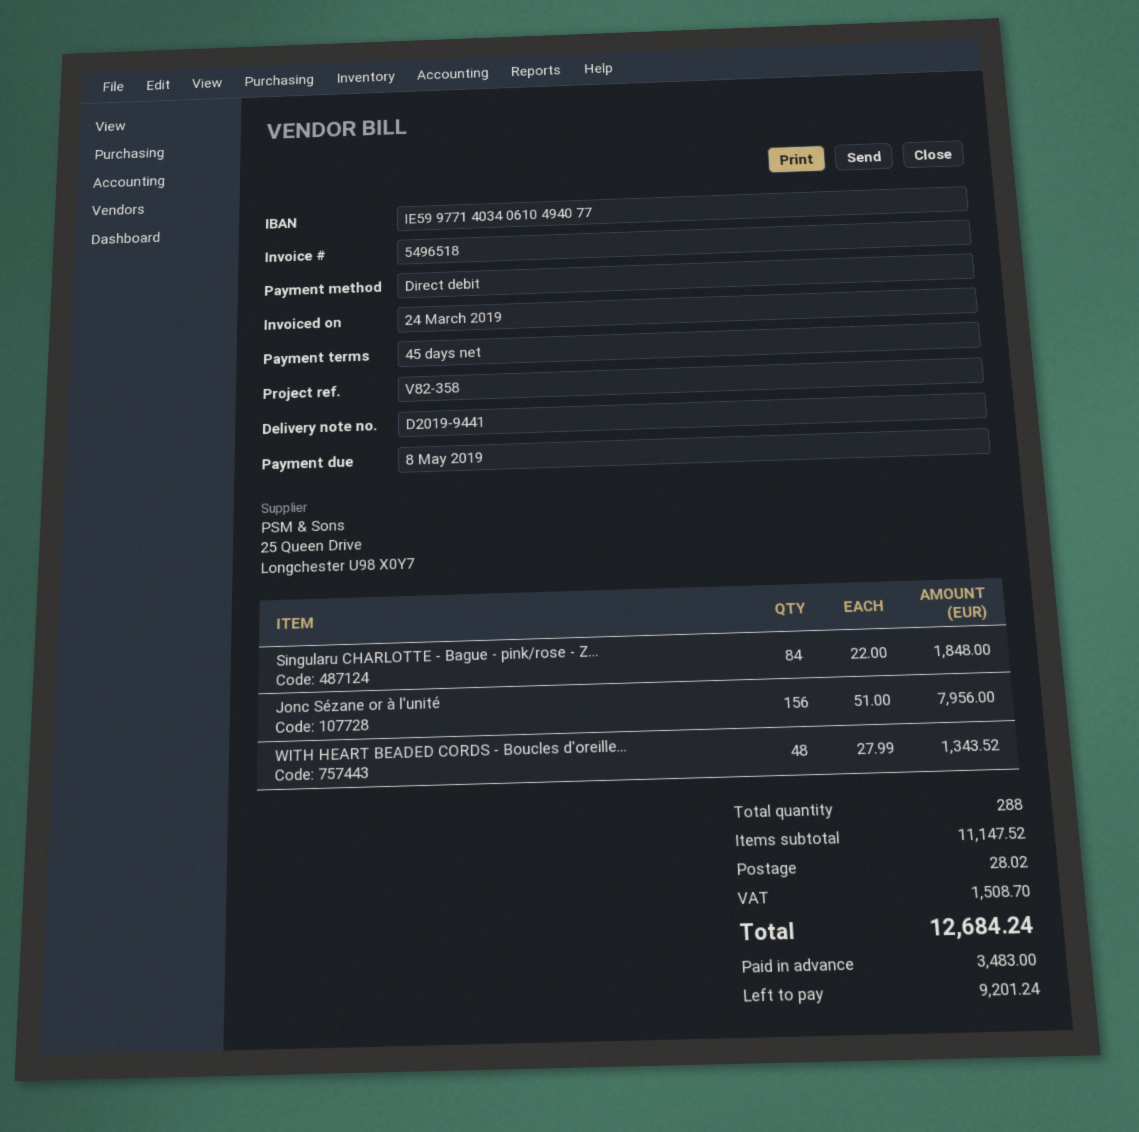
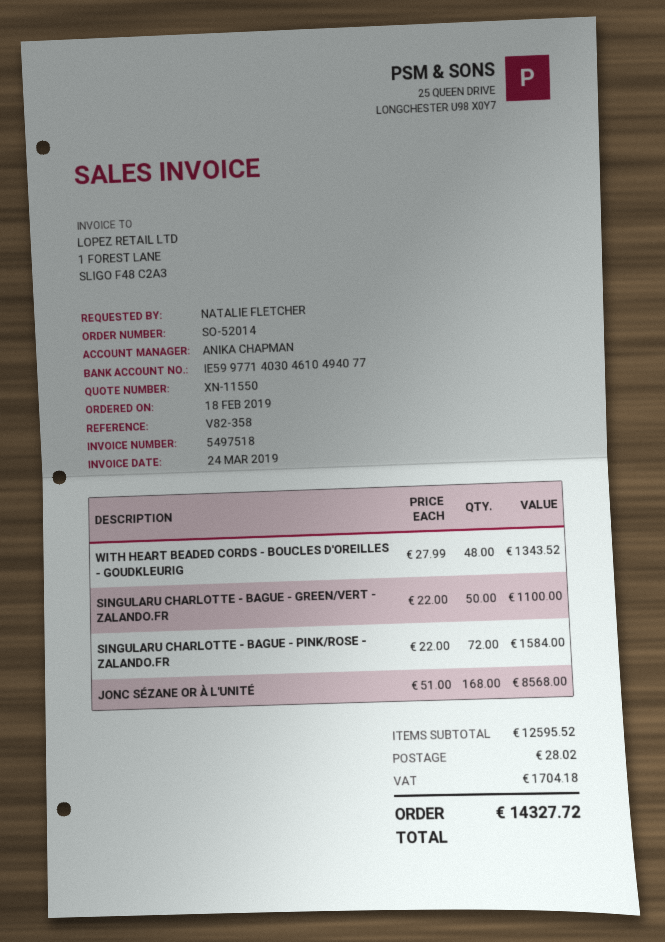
invoice number: 5496518 -> 5497518
bank account: IE59977140340610494077 -> IE59977140304610494077
Singularu CHARLOTTE - Bague - pink/rose - Z...: 84 x 22.00 = 1848.00 -> 72 x 22.00 = 1584.00
Jonc Sézane or à l'unité: 156 x 51.00 = 7956.00 -> 168 x 51.00 = 8568.00
SINGULARU CHARLOTTE - BAGUE - GREEN/VERT - ZALANDO.FR: none -> 50 x 22.00 = 1100.00
subtotal: 11147.52 -> 12595.52
tax: 1508.70 -> 1704.18
total: 12684.24 -> 14327.72

